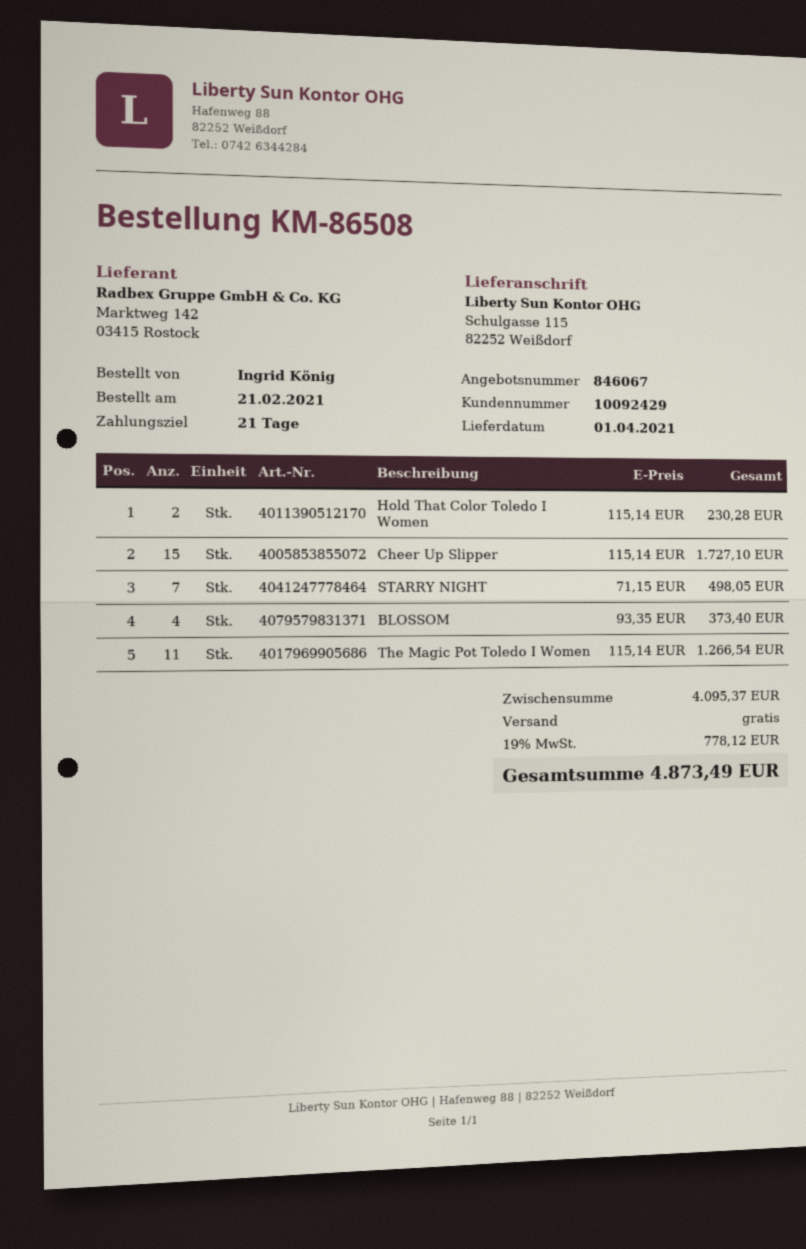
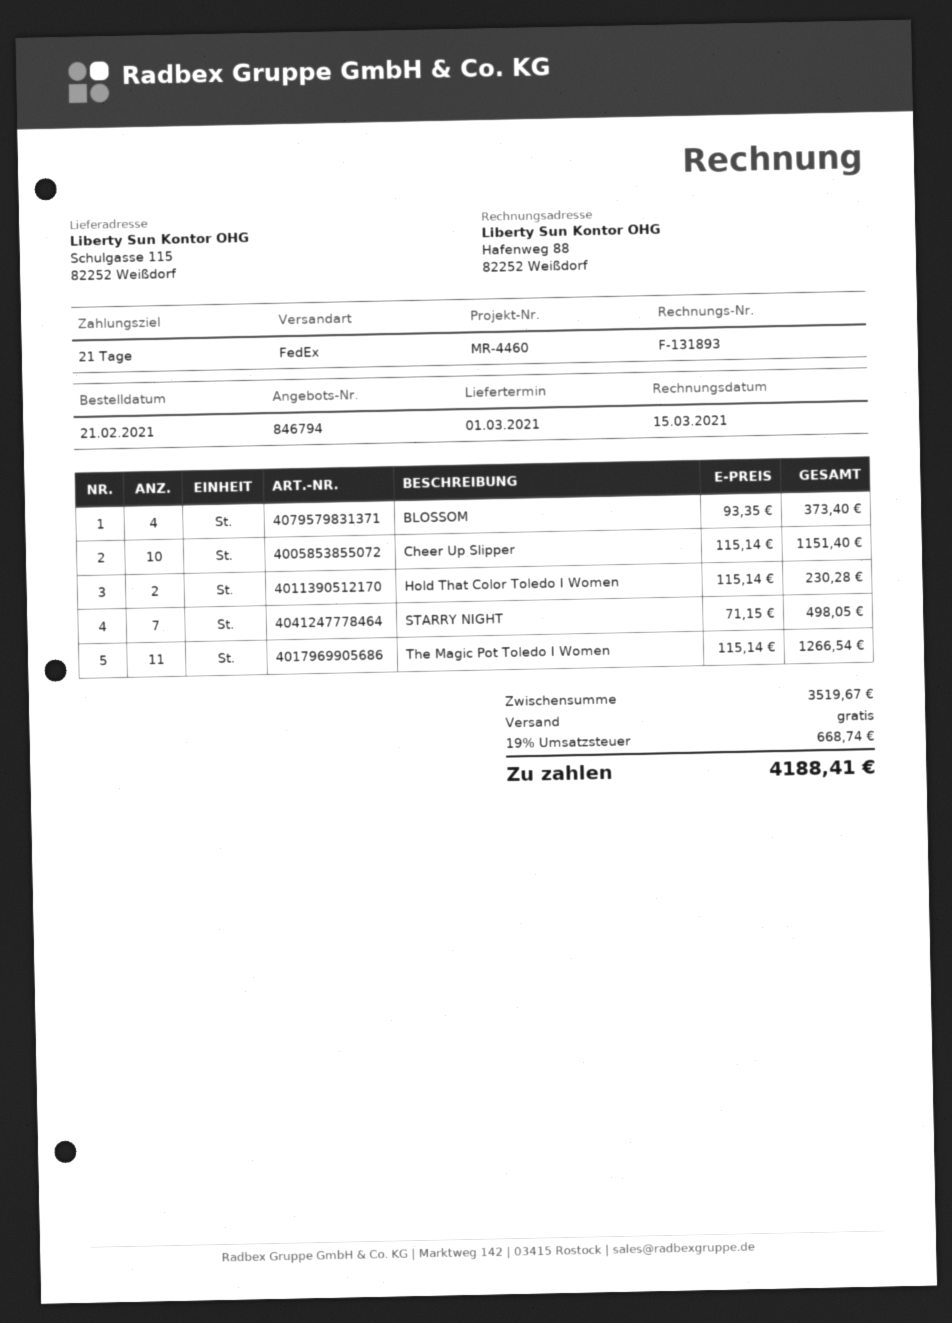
quote number: 846067 -> 846794
delivery date: 2021-04-01 -> 2021-03-01
Cheer Up Slipper: 15 x 115.14 = 1727.10 -> 10 x 115.14 = 1151.40
subtotal: 4095.37 -> 3519.67
tax: 19% = 778.12 -> 19% = 668.74
total: 4873.49 -> 4188.41

